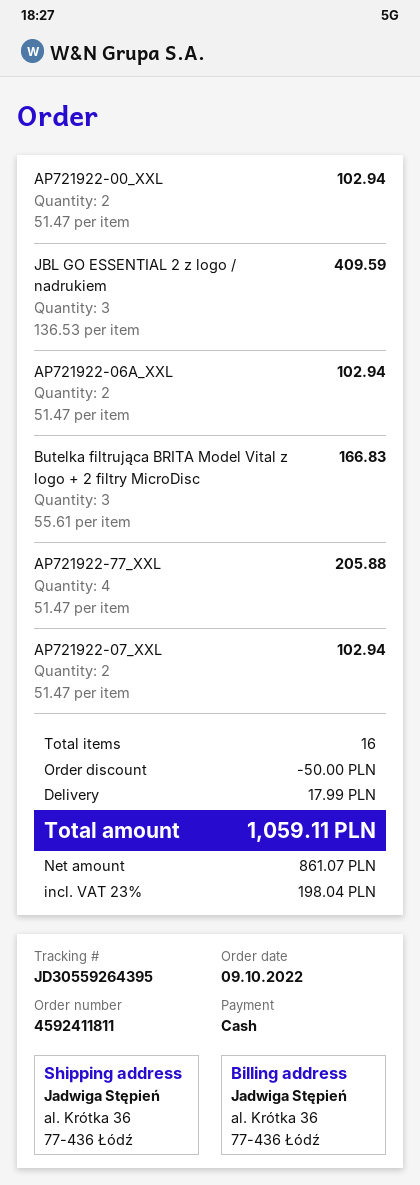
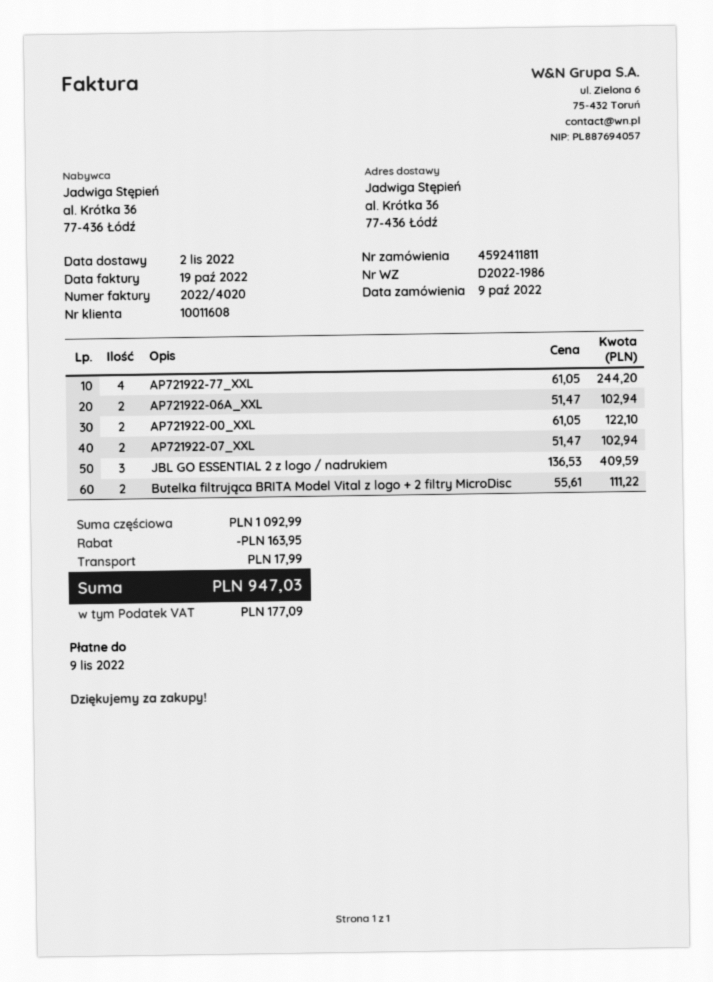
AP721922-00_XXL: 2 x 51.47 = 102.94 -> 2 x 61.05 = 122.10
Butelka filtrująca BRITA Model Vital z logo + 2 filtry MicroDisc: 3 x 55.61 = 166.83 -> 2 x 55.61 = 111.22
AP721922-77_XXL: 4 x 51.47 = 205.88 -> 4 x 61.05 = 244.20
discount: 50.00 -> 163.95
tax: 198.04 -> 177.09
total: 1059.11 -> 947.03

